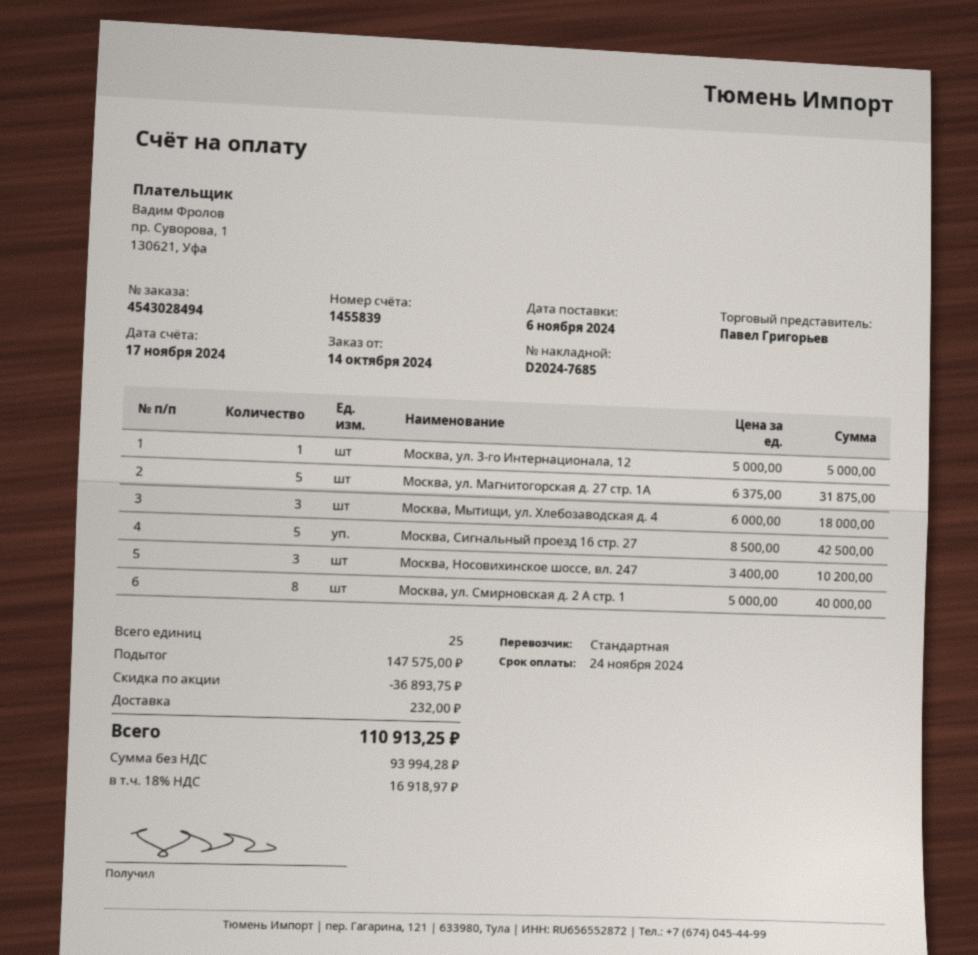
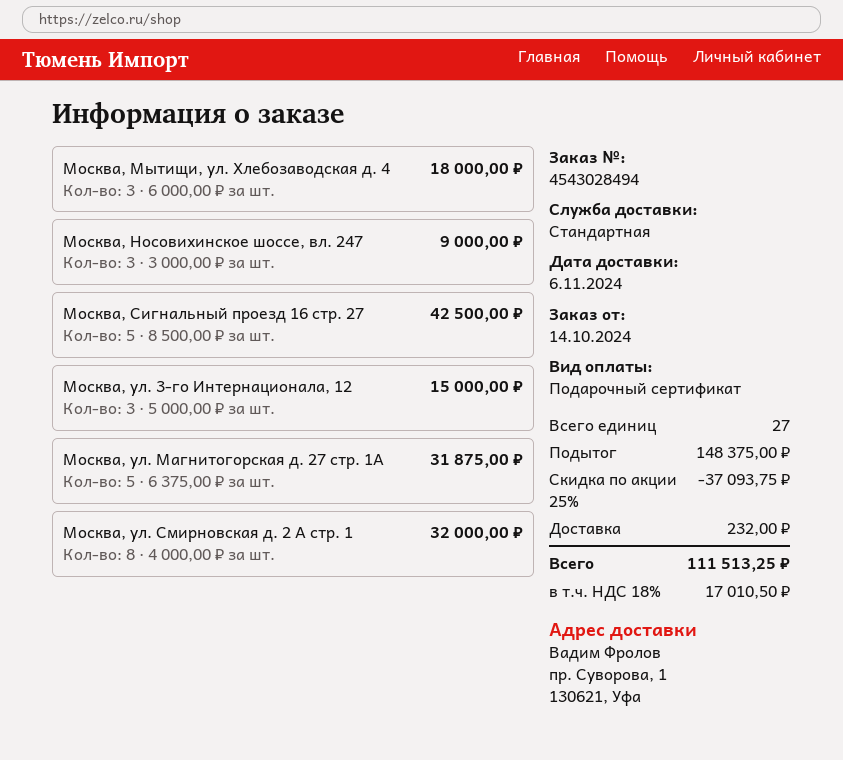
Москва, ул. 3-го Интернационала, 12: 1 x 5000.00 = 5000.00 -> 3 x 5000.00 = 15000.00
Москва, Носовихинское шоссе, вл. 247: 3 x 3400.00 = 10200.00 -> 3 x 3000.00 = 9000.00
Москва, ул. Смирновская д. 2 А стр. 1: 8 x 5000.00 = 40000.00 -> 8 x 4000.00 = 32000.00
total quantity: 25 -> 27
subtotal: 147575.00 -> 148375.00
discount: 36893.75 -> 37093.75
tax: 18% = 16918.97 -> 18% = 17010.50
total: 110913.25 -> 111513.25

